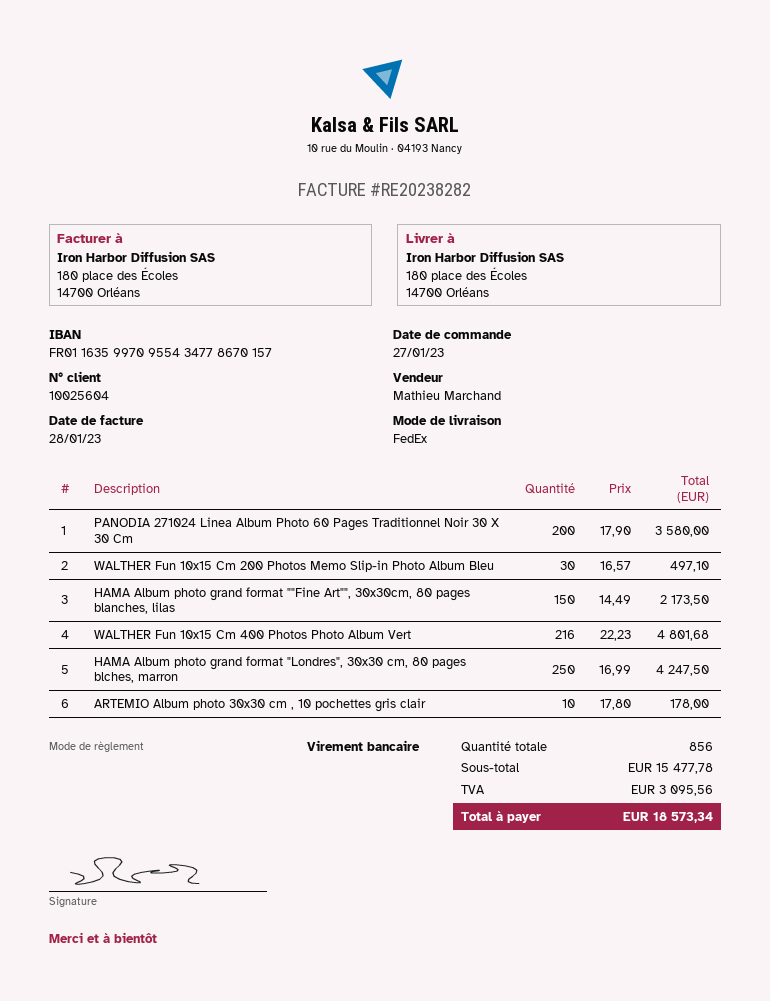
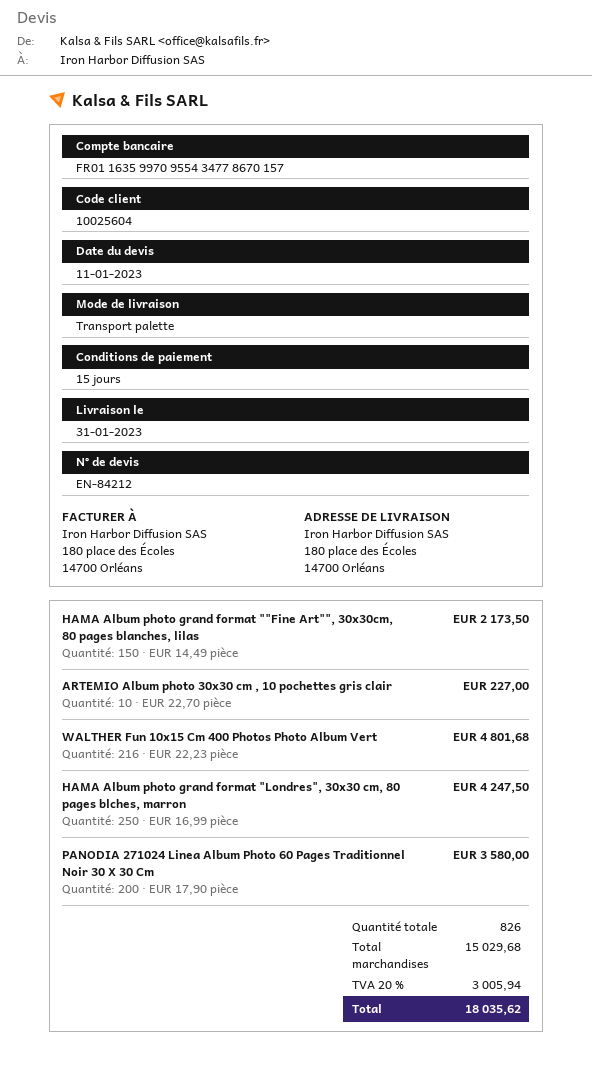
shipping method: FedEx -> pallet freight
WALTHER Fun 10x15 Cm 200 Photos Memo Slip-in Photo Album Bleu: 30 x 16.57 = 497.10 -> none
ARTEMIO Album photo 30x30 cm , 10 pochettes gris clair: 10 x 17.80 = 178.00 -> 10 x 22.70 = 227.00
total quantity: 856 -> 826
subtotal: 15477.78 -> 15029.68
tax: 3095.56 -> 3005.94
total: 18573.34 -> 18035.62

